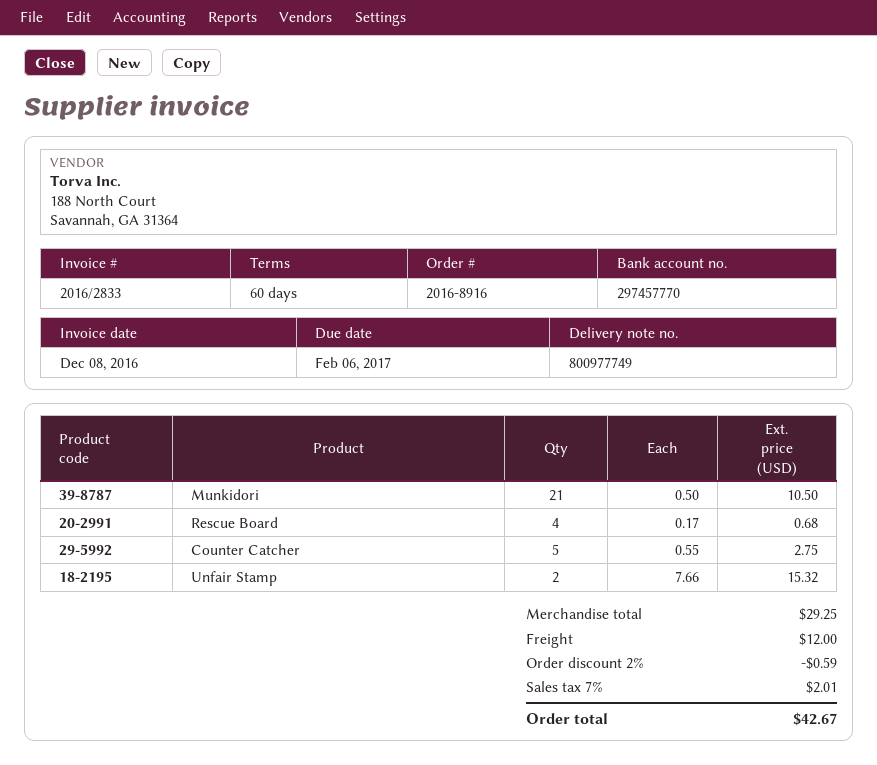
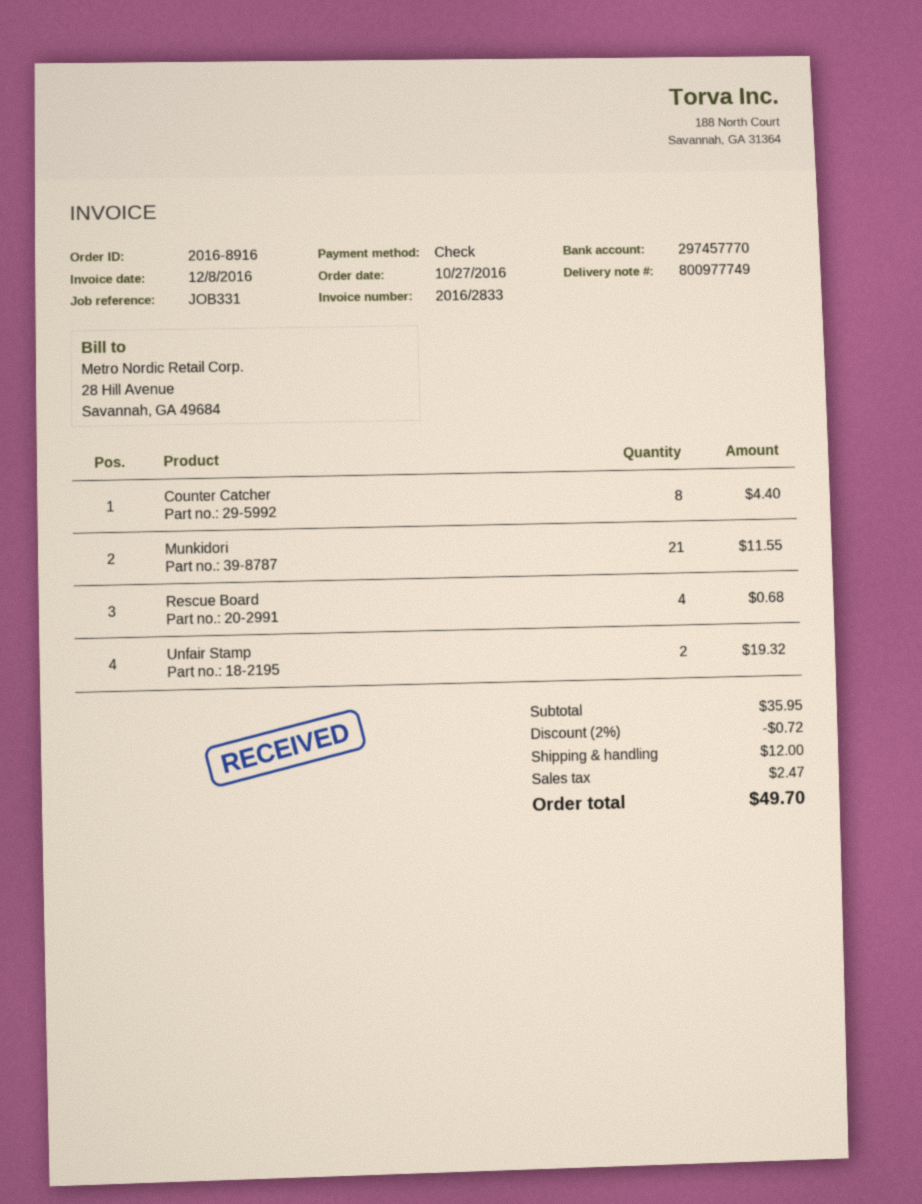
Munkidori: 21 for 10.50 -> 21 for 11.55
Counter Catcher: 5 for 2.75 -> 8 for 4.40
Unfair Stamp: 2 for 15.32 -> 2 for 19.32
subtotal: 29.25 -> 35.95
discount: 2% = 0.59 -> 2% = 0.72
tax: 2.01 -> 2.47
total: 42.67 -> 49.70

